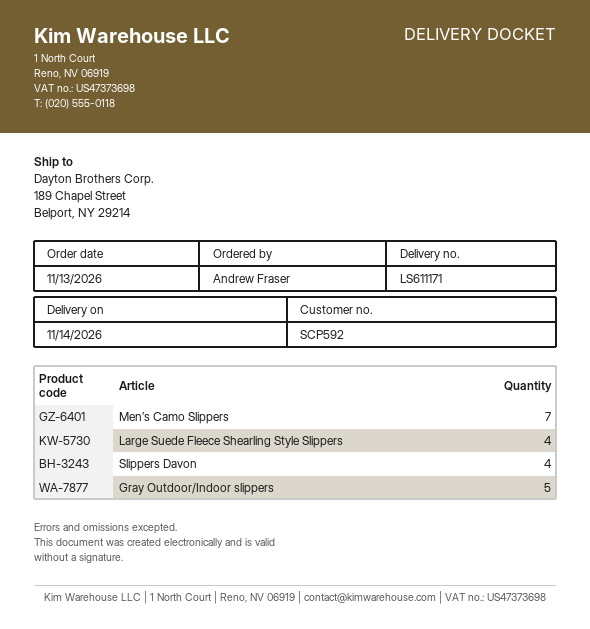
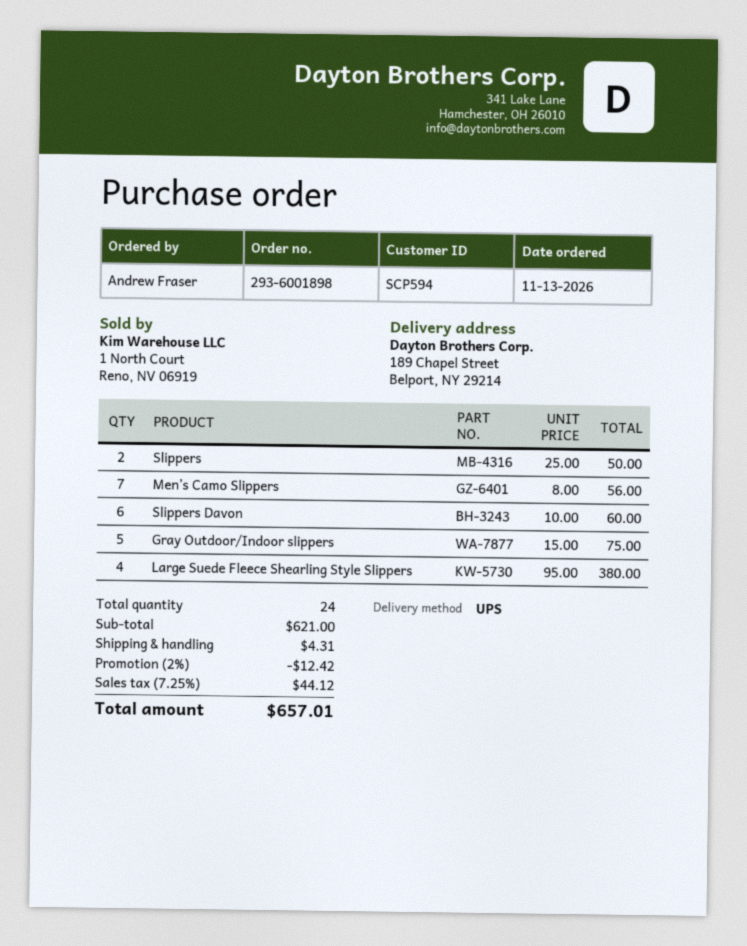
customer number: SCP592 -> SCP594
Slippers Davon: 4 -> 6
Slippers: none -> 2

